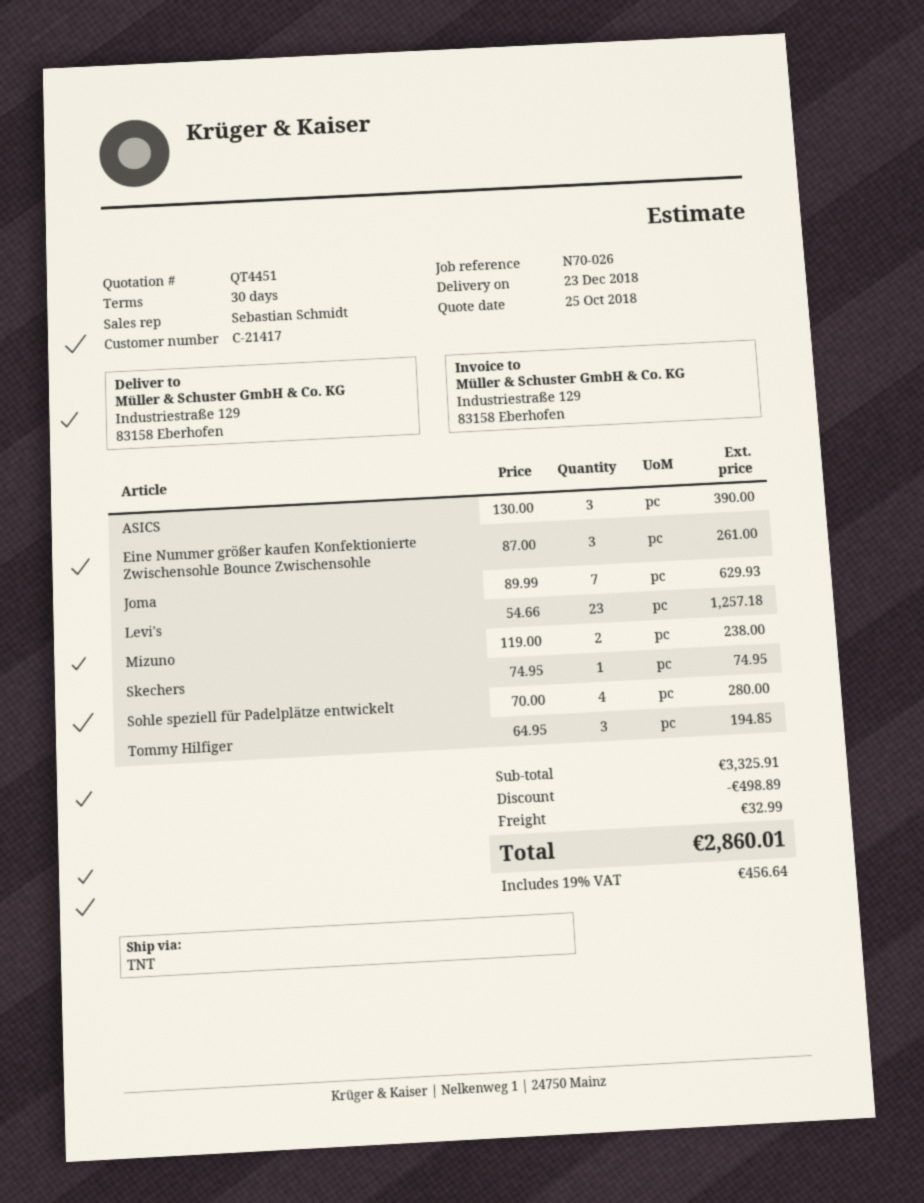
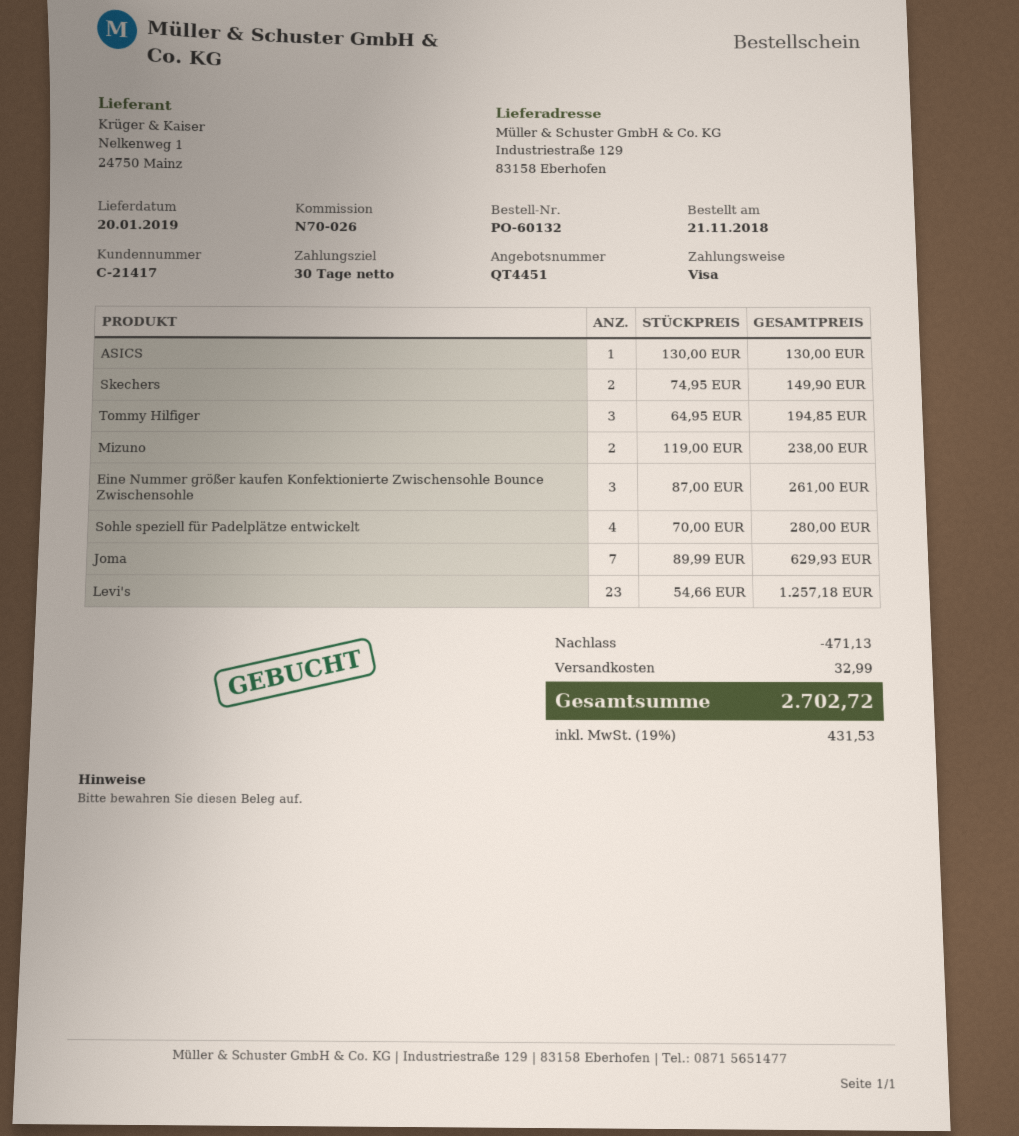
delivery date: 2018-12-23 -> 2019-01-20
ASICS: 3 x 130.00 = 390.00 -> 1 x 130.00 = 130.00
Skechers: 1 x 74.95 = 74.95 -> 2 x 74.95 = 149.90
discount: 498.89 -> 471.13
tax: 19% = 456.64 -> 19% = 431.53
total: 2860.01 -> 2702.72

